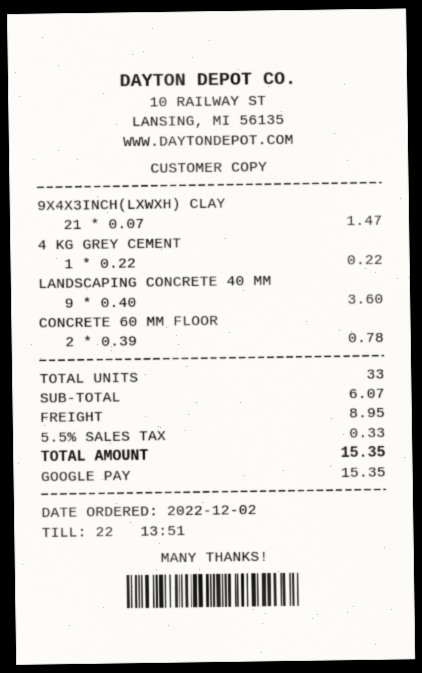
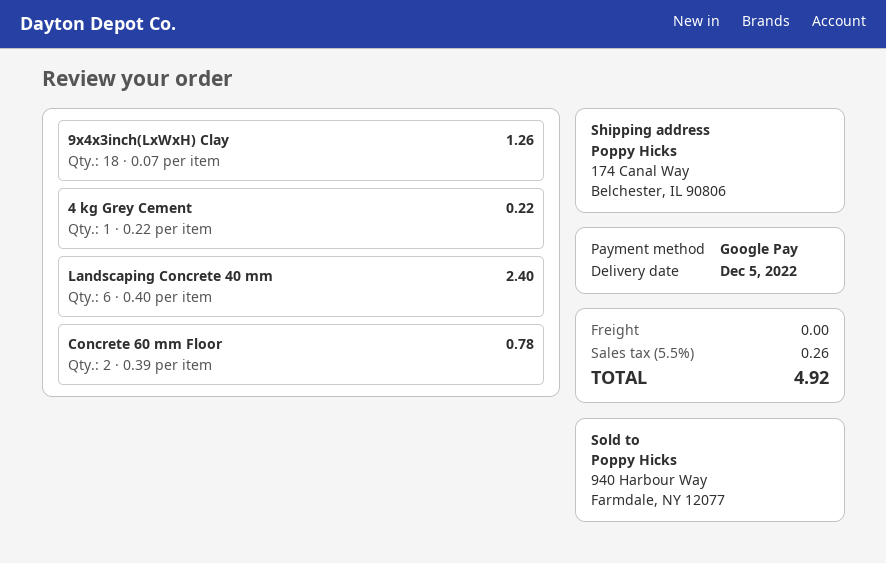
9X4X3INCH(LXWXH) CLAY: 21 x 0.07 = 1.47 -> 18 x 0.07 = 1.26
LANDSCAPING CONCRETE 40 MM: 9 x 0.40 = 3.60 -> 6 x 0.40 = 2.40
shipping: 8.95 -> 0.00
tax: 5.5% = 0.33 -> 5.5% = 0.26
total: 15.35 -> 4.92

